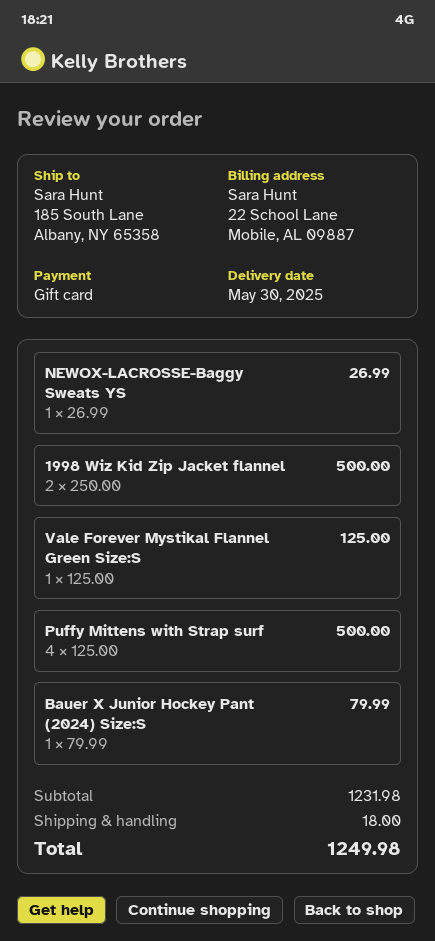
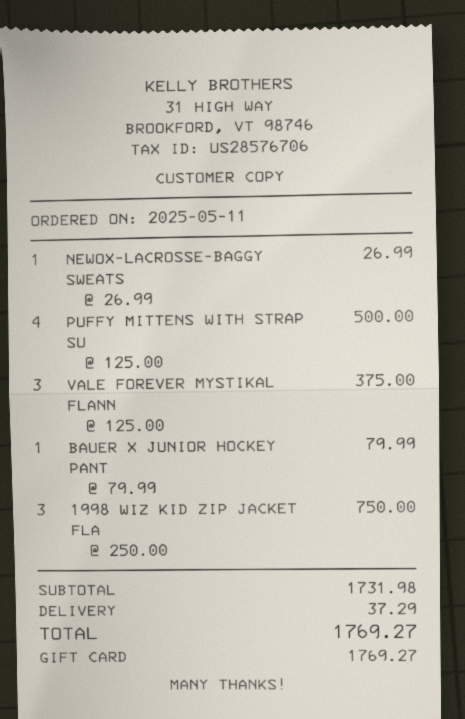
1998 Wiz Kid Zip Jacket flannel: 2 x 250.00 = 500.00 -> 3 x 250.00 = 750.00
Vale Forever Mystikal Flannel Green Size:S: 1 x 125.00 = 125.00 -> 3 x 125.00 = 375.00
subtotal: 1231.98 -> 1731.98
shipping: 18.00 -> 37.29
total: 1249.98 -> 1769.27

